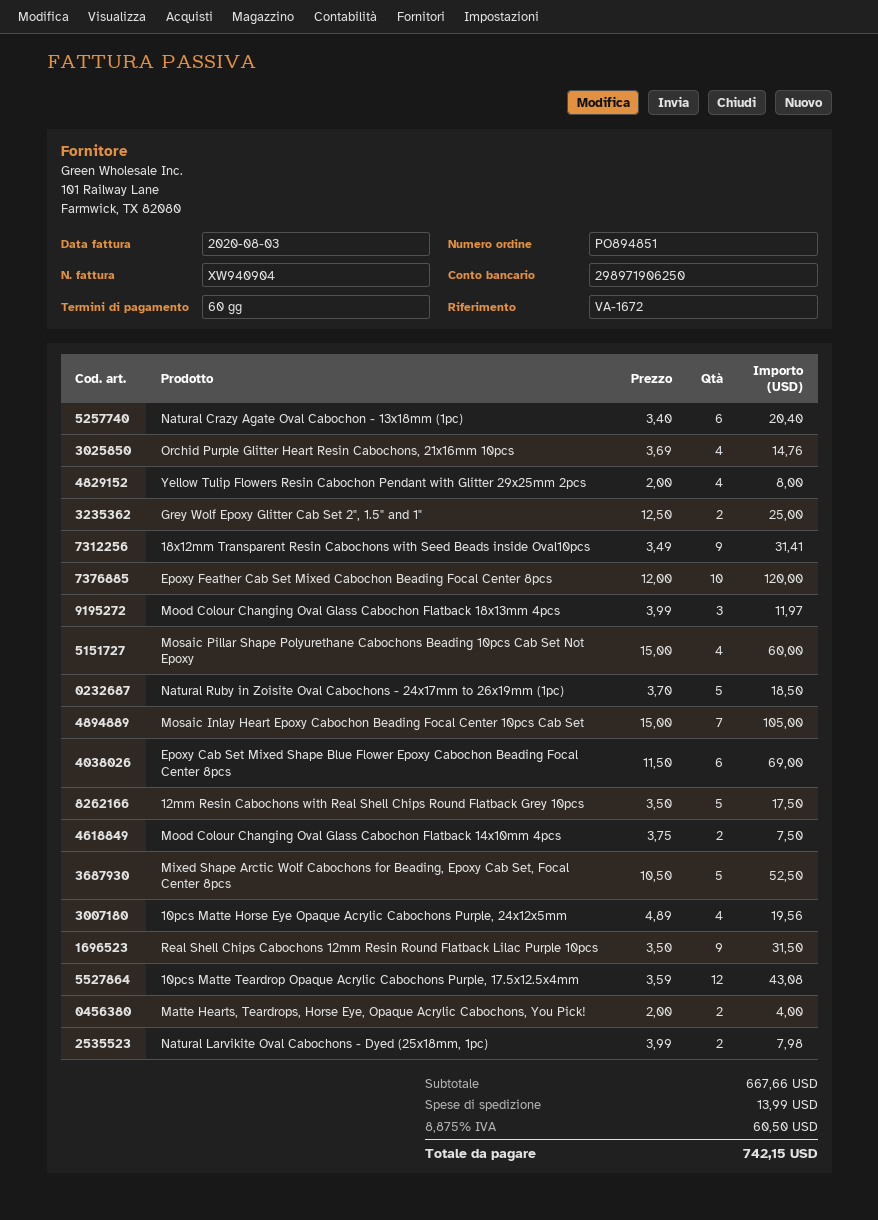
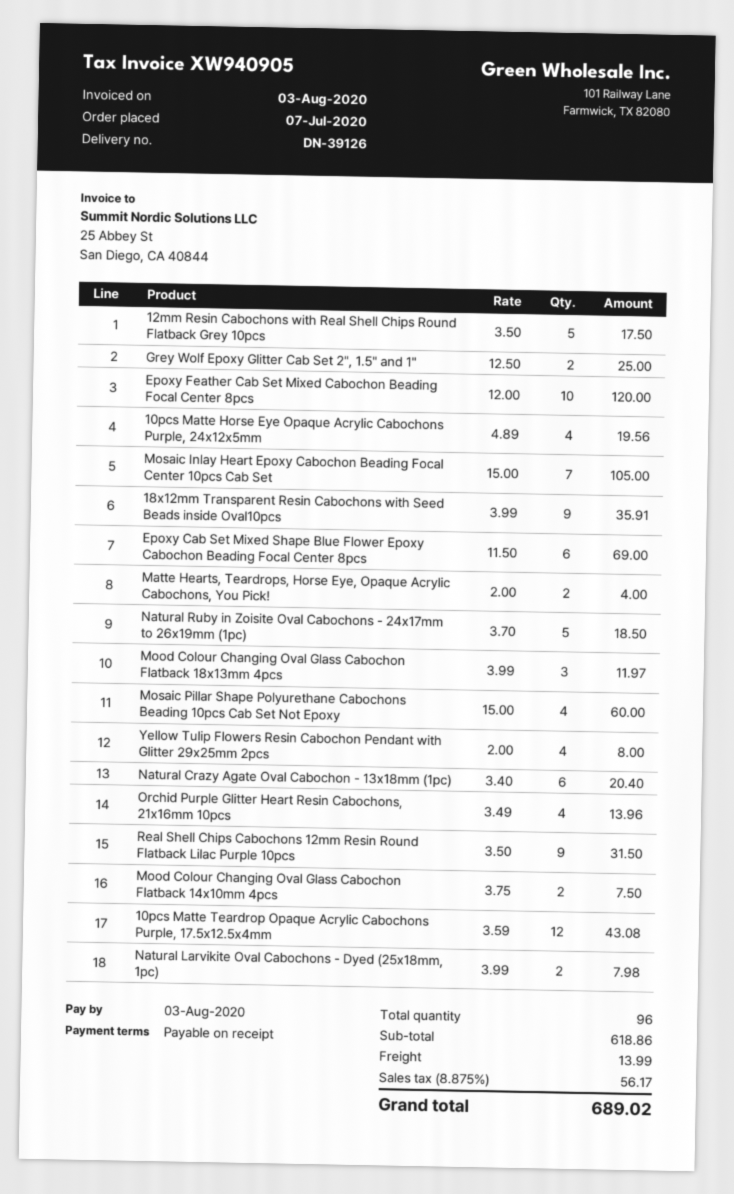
invoice number: XW940904 -> XW940905
payment terms: 60 days -> on receipt
Orchid Purple Glitter Heart Resin Cabochons, 21x16mm 10pcs: 4 x 3.69 = 14.76 -> 4 x 3.49 = 13.96
18x12mm Transparent Resin Cabochons with Seed Beads inside Oval10pcs: 9 x 3.49 = 31.41 -> 9 x 3.99 = 35.91
Mixed Shape Arctic Wolf Cabochons for Beading, Epoxy Cab Set, Focal Center 8pcs: 5 x 10.50 = 52.50 -> none
subtotal: 667.66 -> 618.86
tax: 8.875% = 60.50 -> 8.875% = 56.17
total: 742.15 -> 689.02

